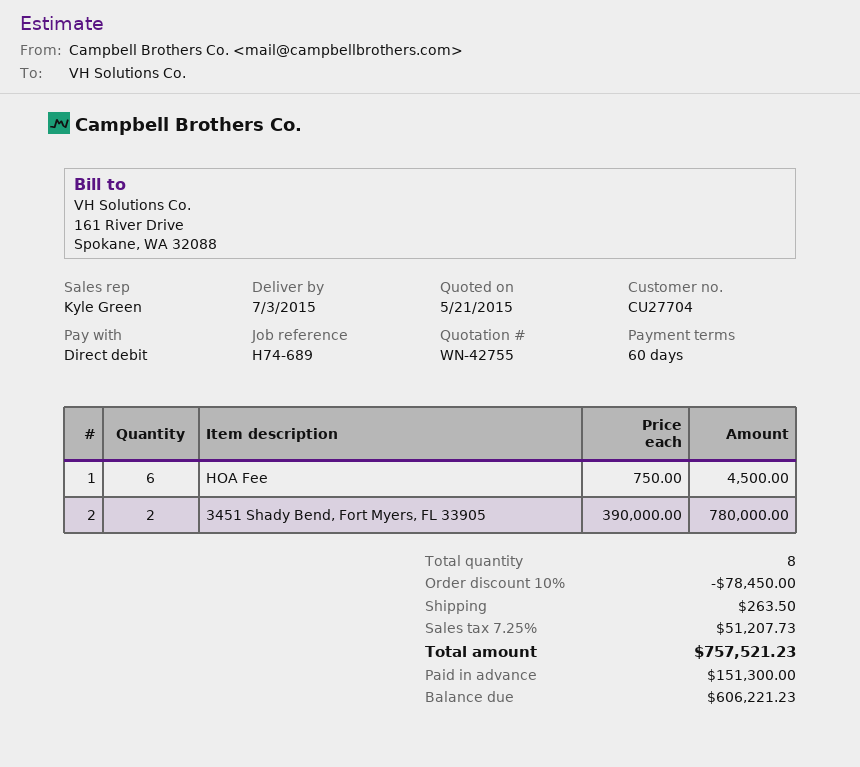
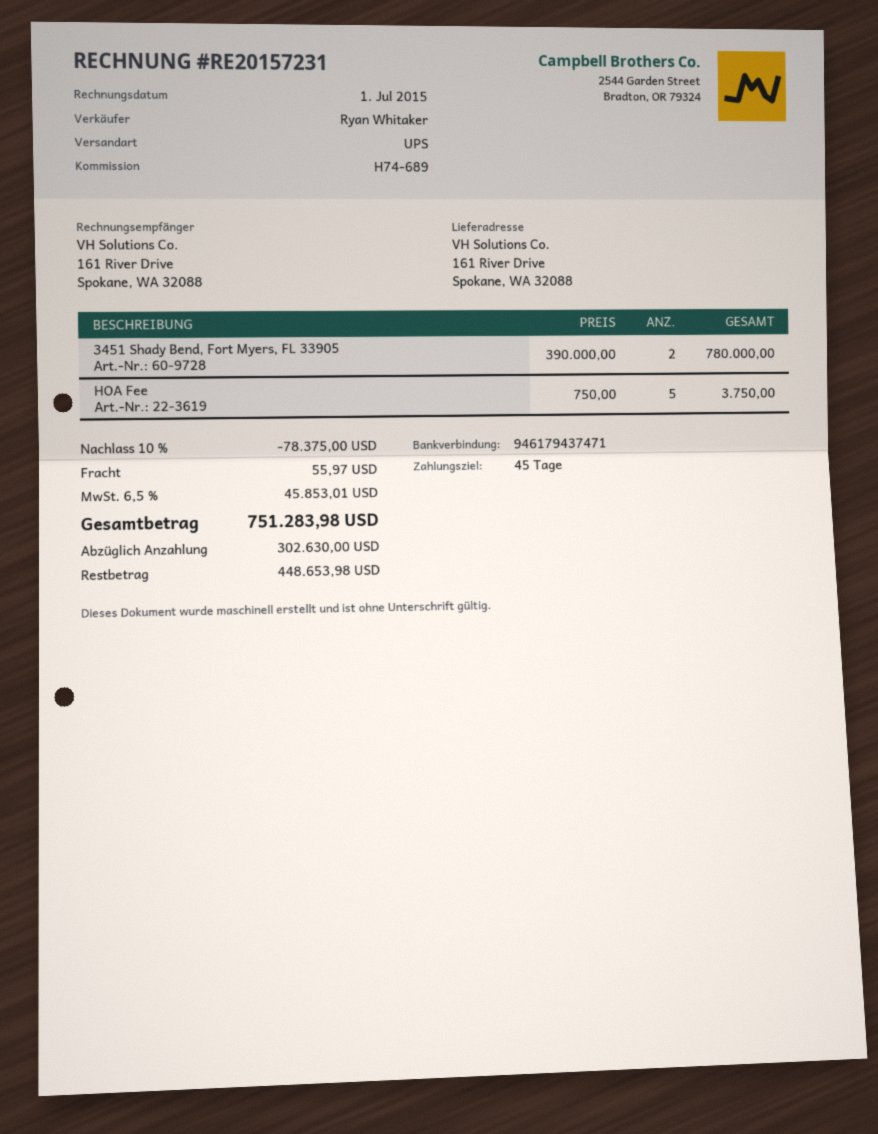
payment terms: 60 days -> 45 days
sales rep: Kyle Green -> Ryan Whitaker
HOA Fee: 6 x 750.00 = 4500.00 -> 5 x 750.00 = 3750.00
discount: 10% = 78450.00 -> 10% = 78375.00
shipping: 263.50 -> 55.97
tax: 7.25% = 51207.73 -> 6.5% = 45853.01
total: 757521.23 -> 751283.98
deposit: 151300.00 -> 302630.00
balance: 606221.23 -> 448653.98

